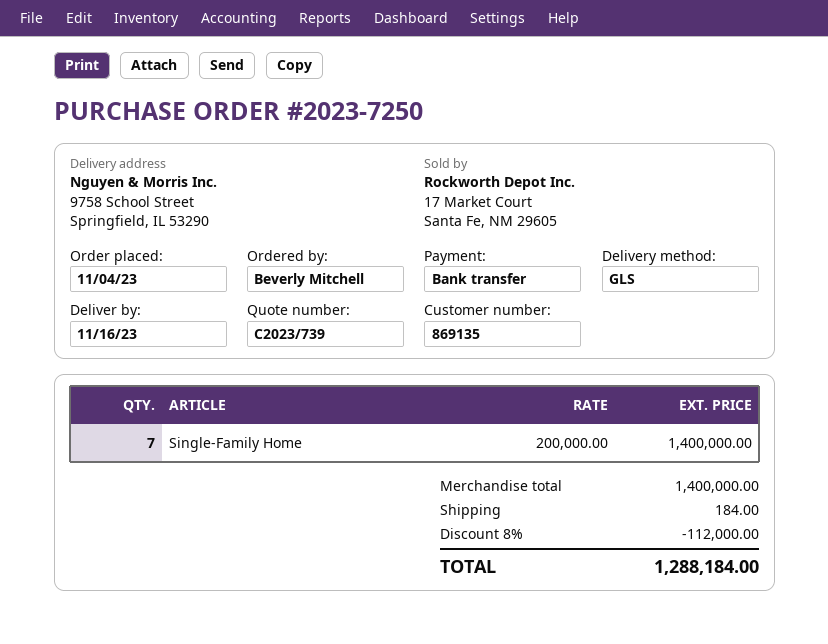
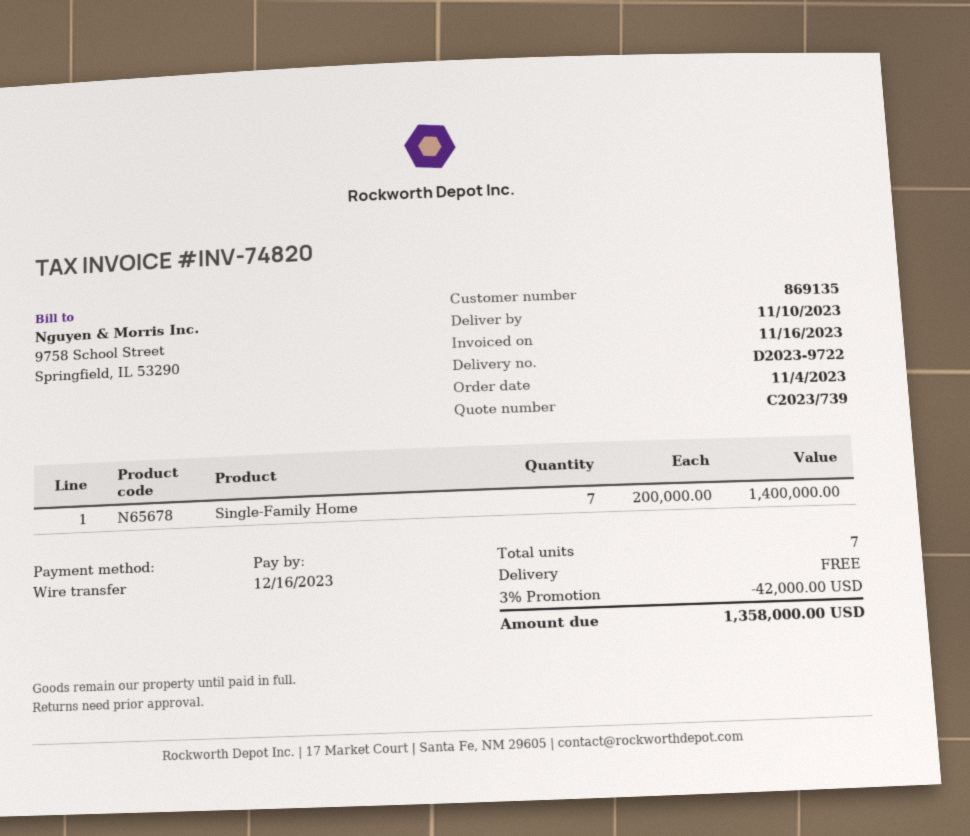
delivery date: 2023-11-16 -> 2023-11-10
discount: 8% = 112000.00 -> 3% = 42000.00
shipping: 184.00 -> 0.00
total: 1288184.00 -> 1358000.00

